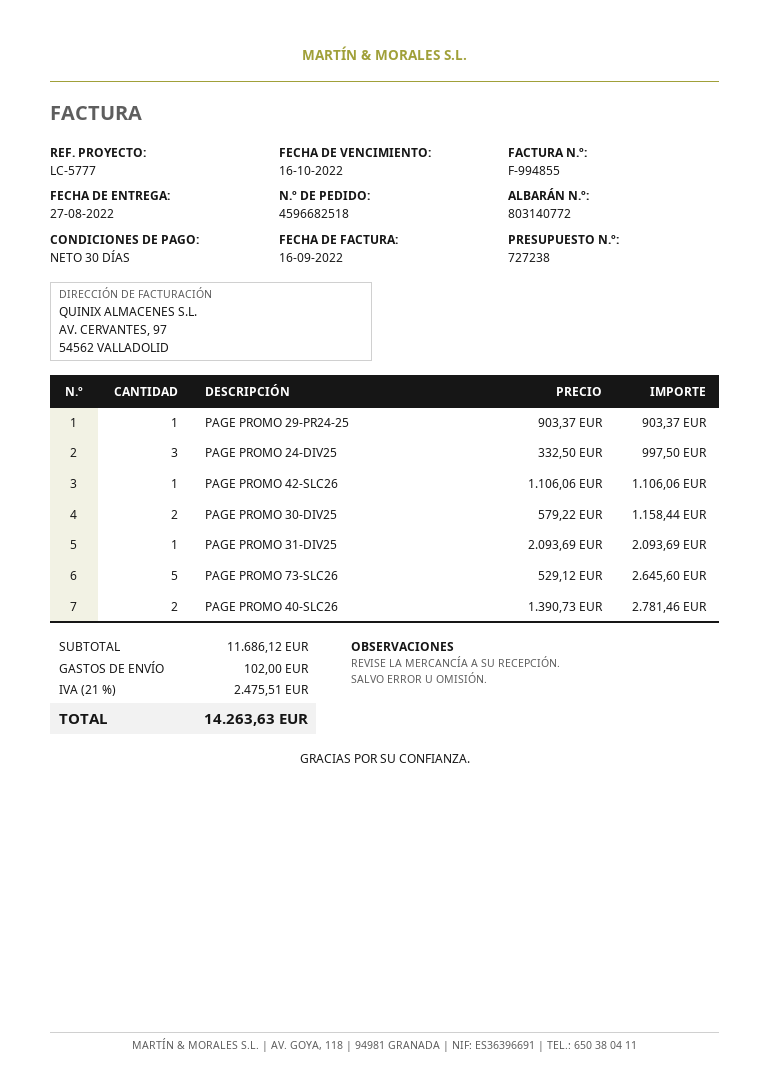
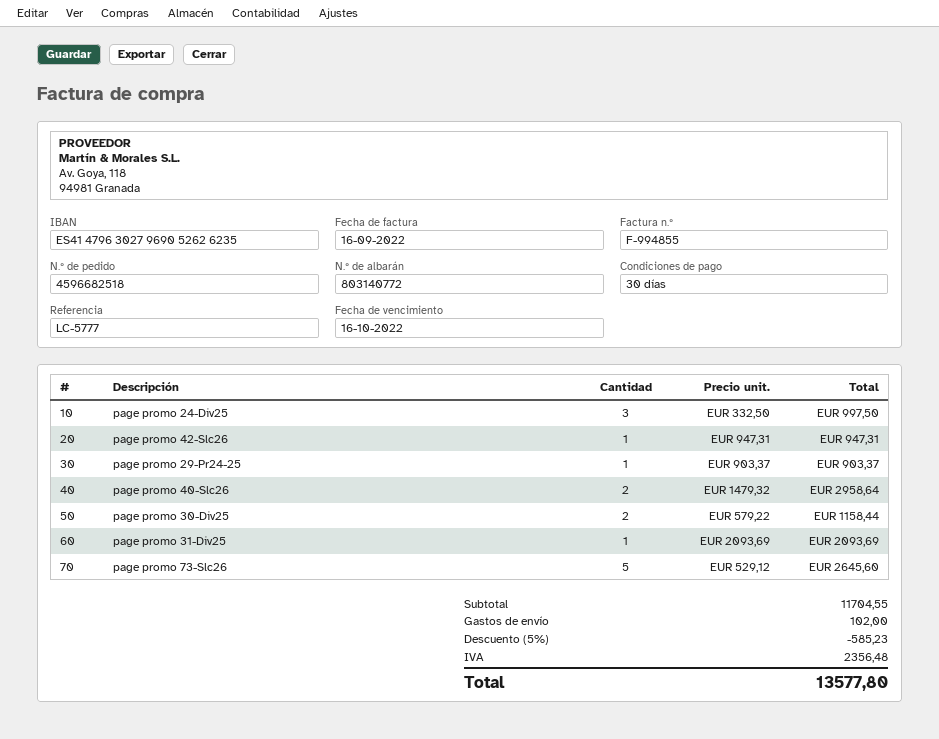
PAGE PROMO 42-SLC26: 1 x 1106.06 = 1106.06 -> 1 x 947.31 = 947.31
PAGE PROMO 40-SLC26: 2 x 1390.73 = 2781.46 -> 2 x 1479.32 = 2958.64
subtotal: 11686.12 -> 11704.55
discount: none -> 5% = 585.23
tax: 2475.51 -> 2356.48
total: 14263.63 -> 13577.80

